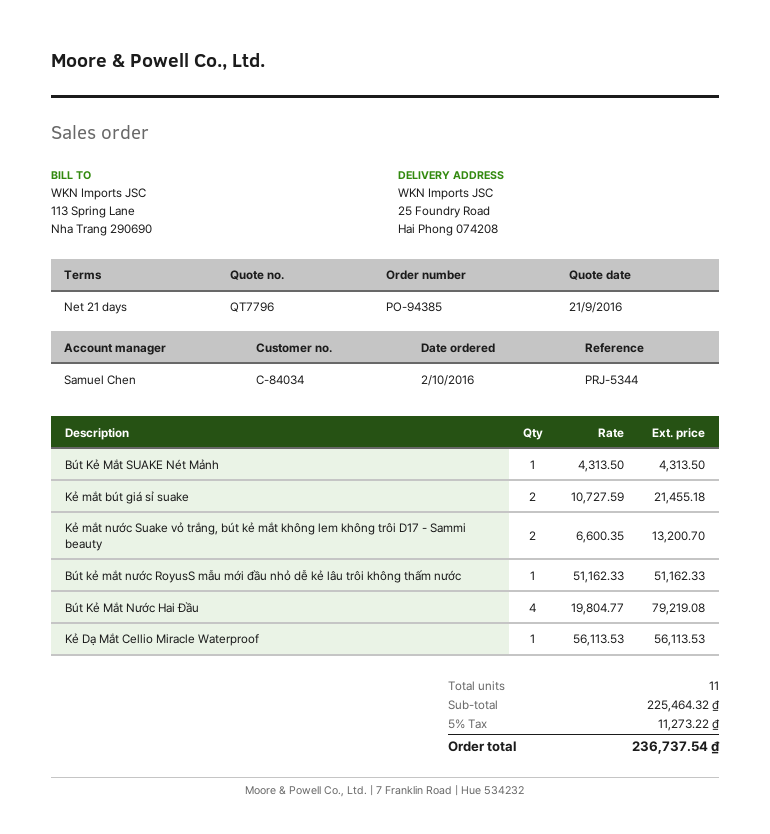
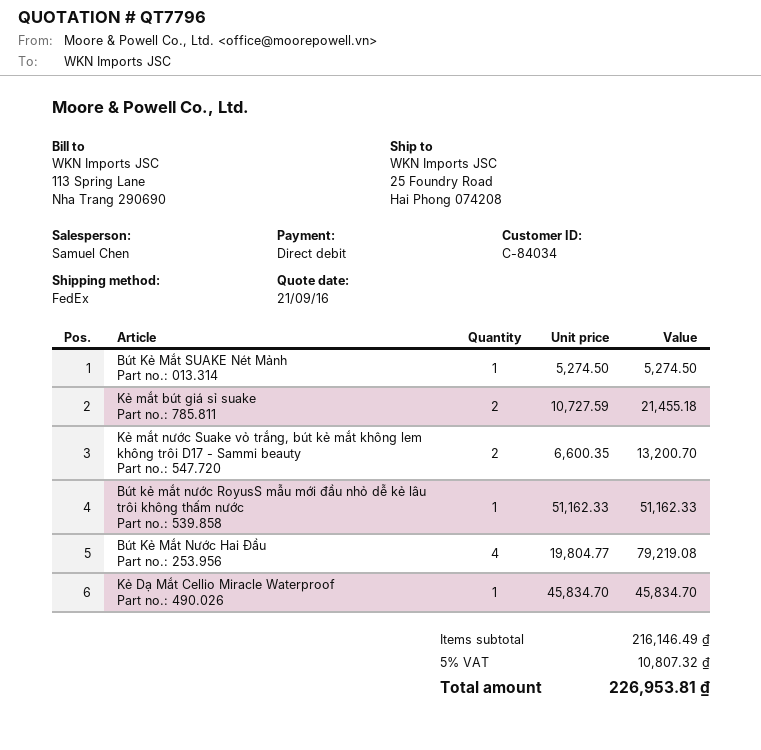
Bút Kẻ Mắt SUAKE Nét Mảnh: 1 x 4313.50 = 4313.50 -> 1 x 5274.50 = 5274.50
Kẻ Dạ Mắt Cellio Miracle Waterproof: 1 x 56113.53 = 56113.53 -> 1 x 45834.70 = 45834.70
subtotal: 225464.32 -> 216146.49
tax: 5% = 11273.22 -> 5% = 10807.32
total: 236737.54 -> 226953.81

